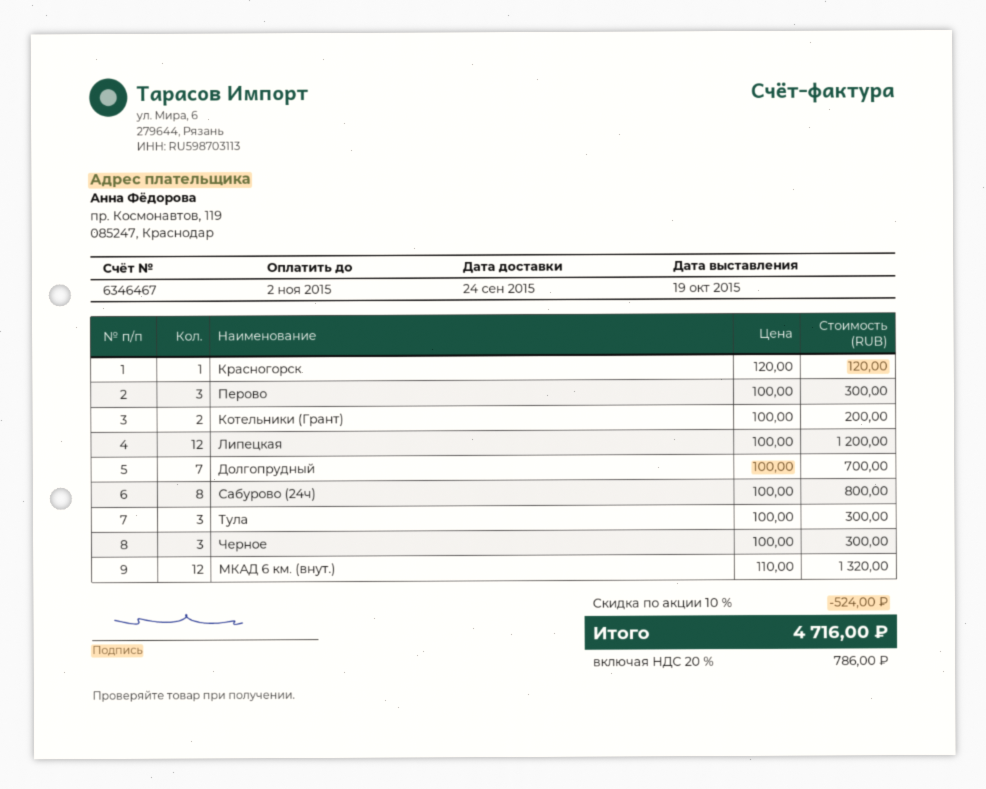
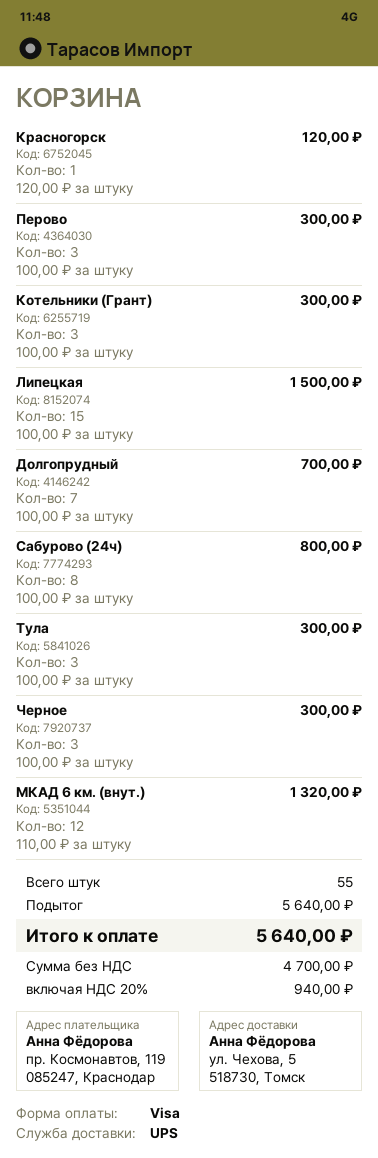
Котельники (Грант): 2 x 100.00 = 200.00 -> 3 x 100.00 = 300.00
Липецкая: 12 x 100.00 = 1200.00 -> 15 x 100.00 = 1500.00
discount: 10% = 524.00 -> none
tax: 20% = 786.00 -> 20% = 940.00
total: 4716.00 -> 5640.00

